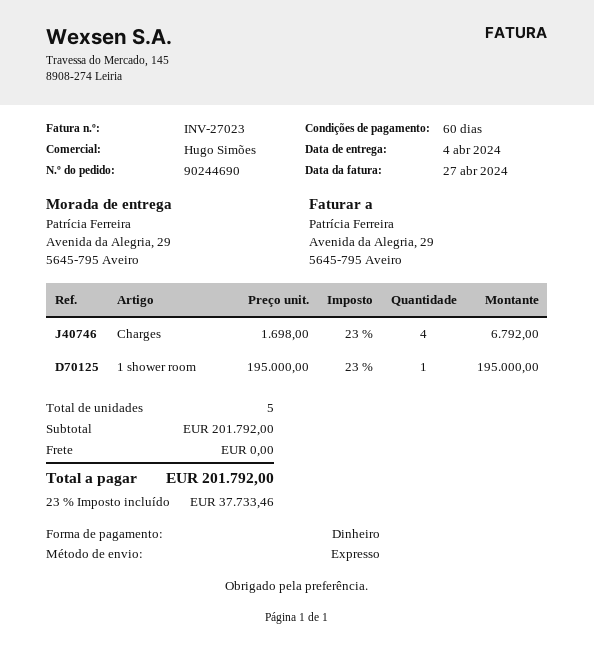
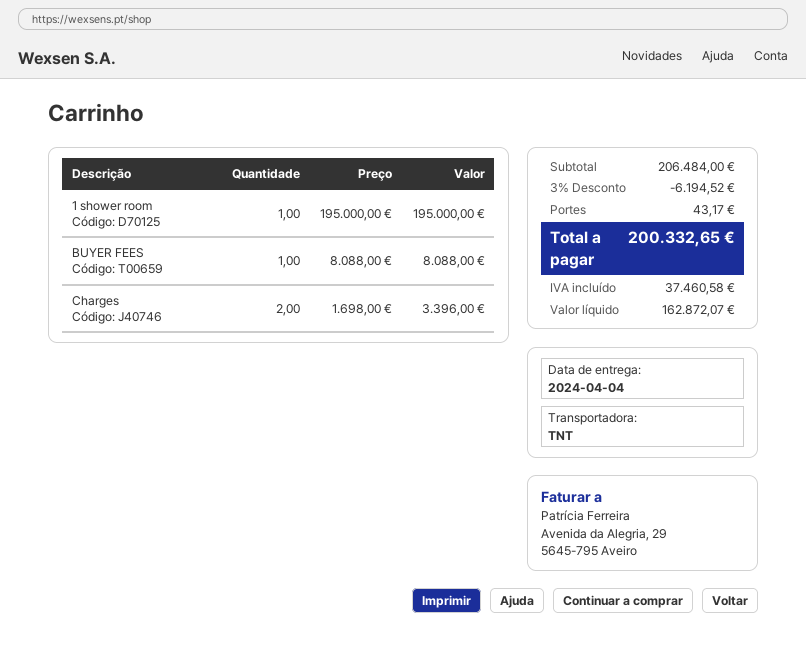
shipping method: express -> TNT
Charges: 4 x 1698.00 = 6792.00 -> 2 x 1698.00 = 3396.00
BUYER FEES: none -> 1 x 8088.00 = 8088.00
subtotal: 201792.00 -> 206484.00
discount: none -> 3% = 6194.52
shipping: 0.00 -> 43.17
tax: 37733.46 -> 37460.58
total: 201792.00 -> 200332.65

